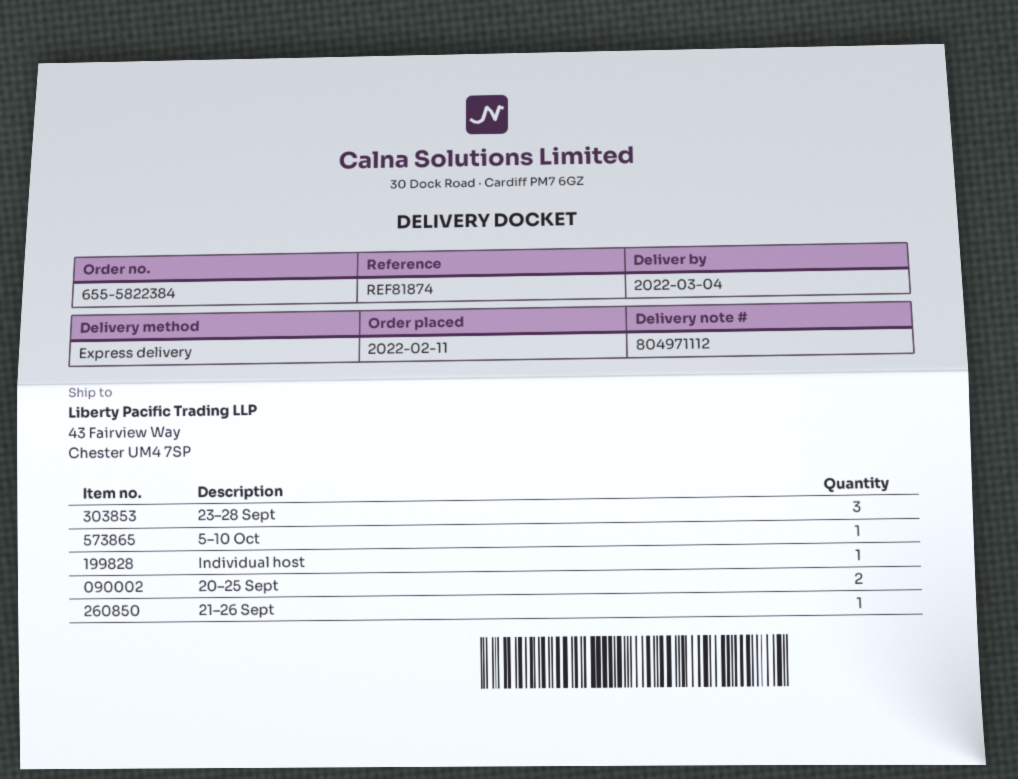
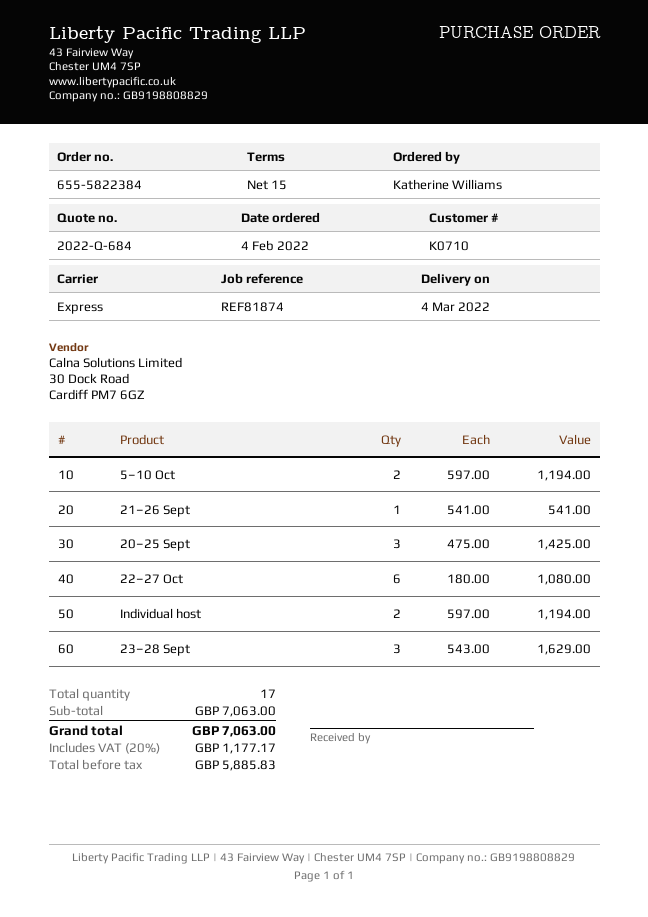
order date: 2022-02-11 -> 2022-02-04
5–10 Oct: 1 -> 2
Individual host: 1 -> 2
20–25 Sept: 2 -> 3
22–27 Oct: none -> 6

